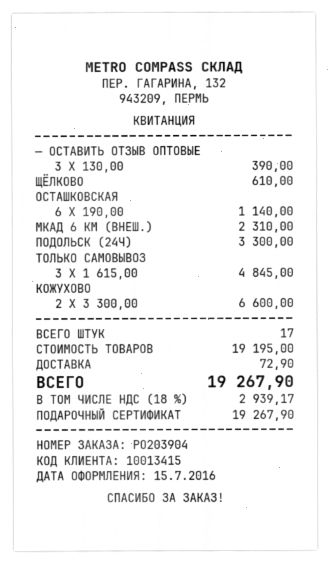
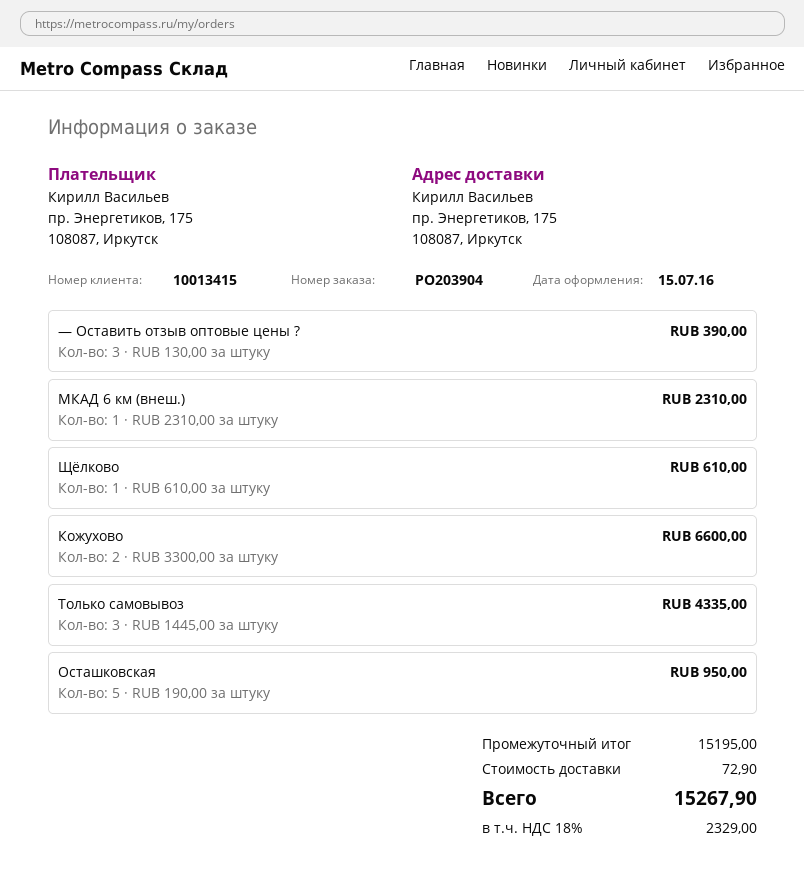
ОСТАШКОВСКАЯ: 6 x 190.00 = 1140.00 -> 5 x 190.00 = 950.00
ПОДОЛЬСК (24Ч): 1 x 3300.00 = 3300.00 -> none
ТОЛЬКО САМОВЫВОЗ: 3 x 1615.00 = 4845.00 -> 3 x 1445.00 = 4335.00
subtotal: 19195.00 -> 15195.00
tax: 18% = 2939.17 -> 18% = 2329.00
total: 19267.90 -> 15267.90

